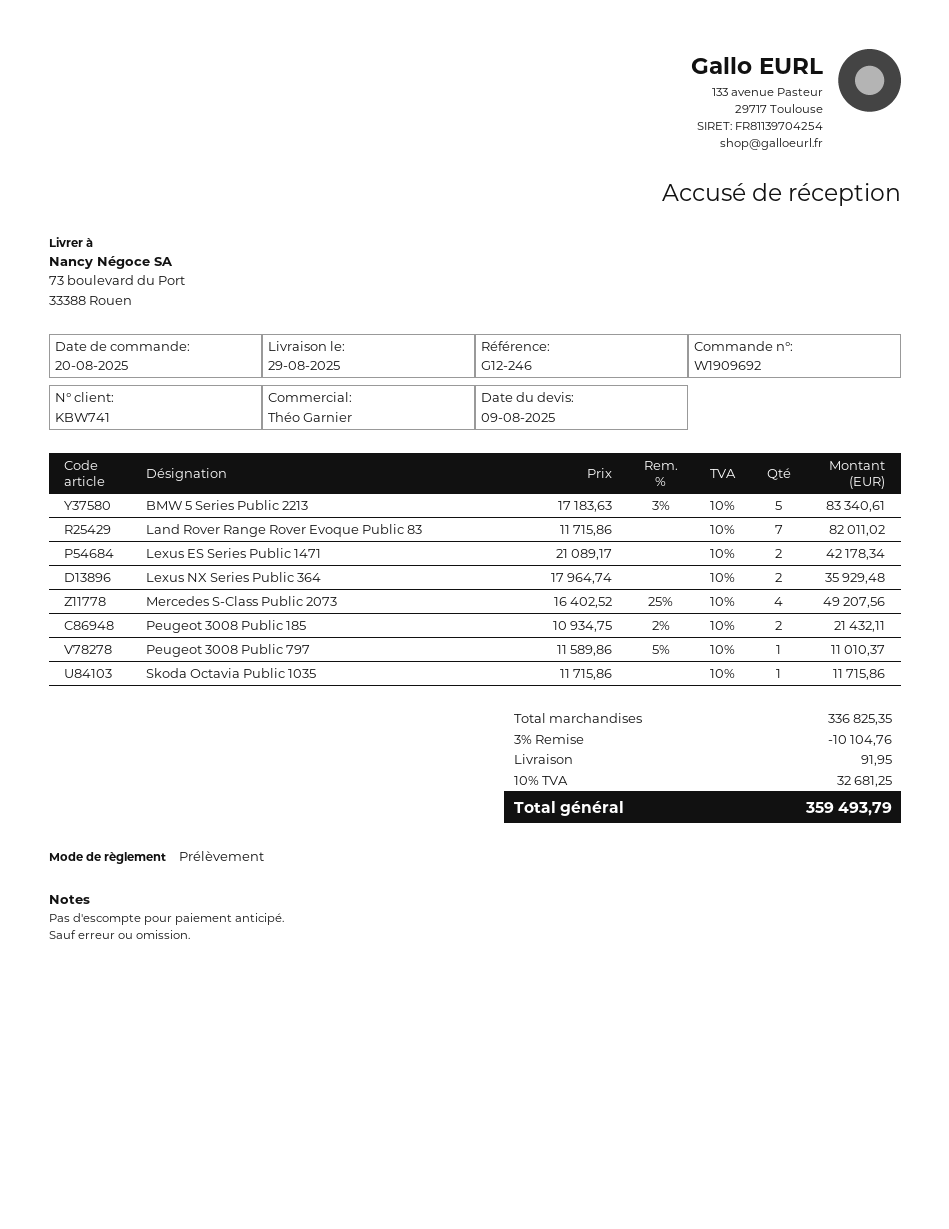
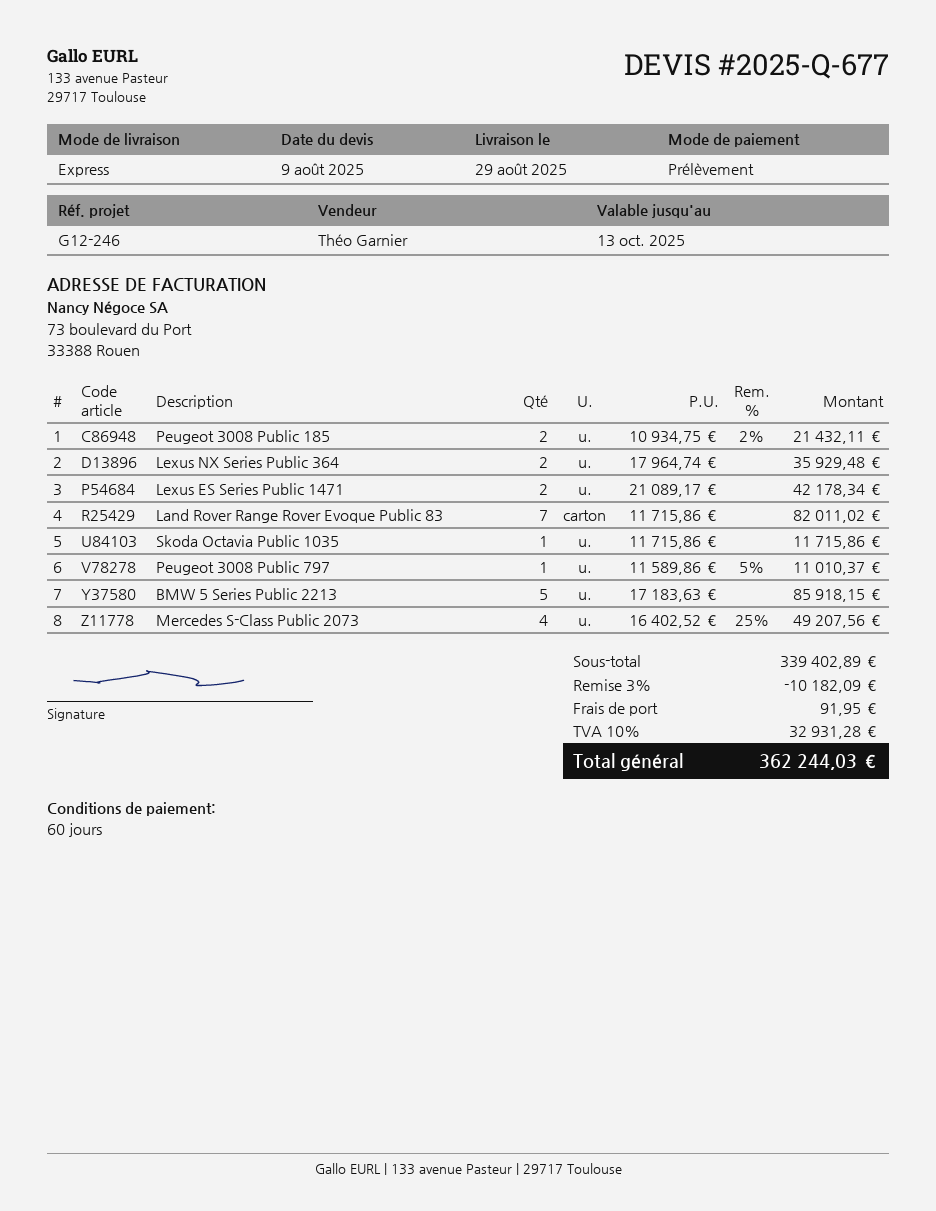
BMW 5 Series Public 2213: 5 x 17183.63 - 3% = 83340.61 -> 5 x 17183.63 = 85918.15
subtotal: 336825.35 -> 339402.89
discount: 3% = 10104.76 -> 3% = 10182.09
tax: 10% = 32681.25 -> 10% = 32931.28
total: 359493.79 -> 362244.03

